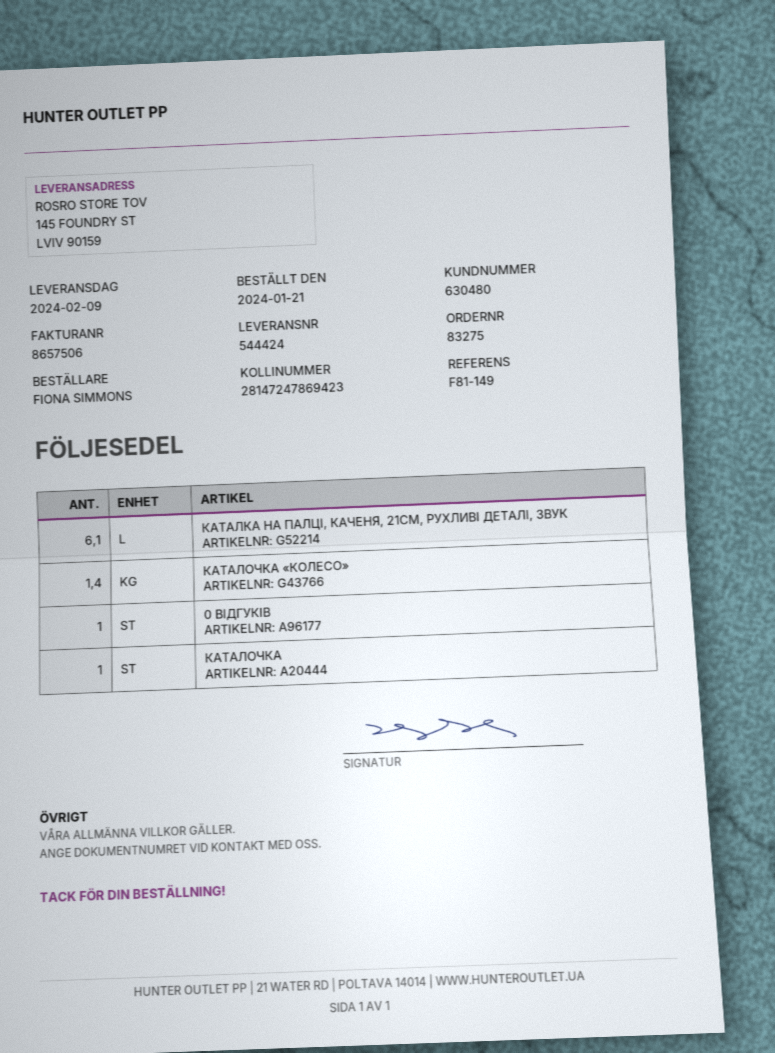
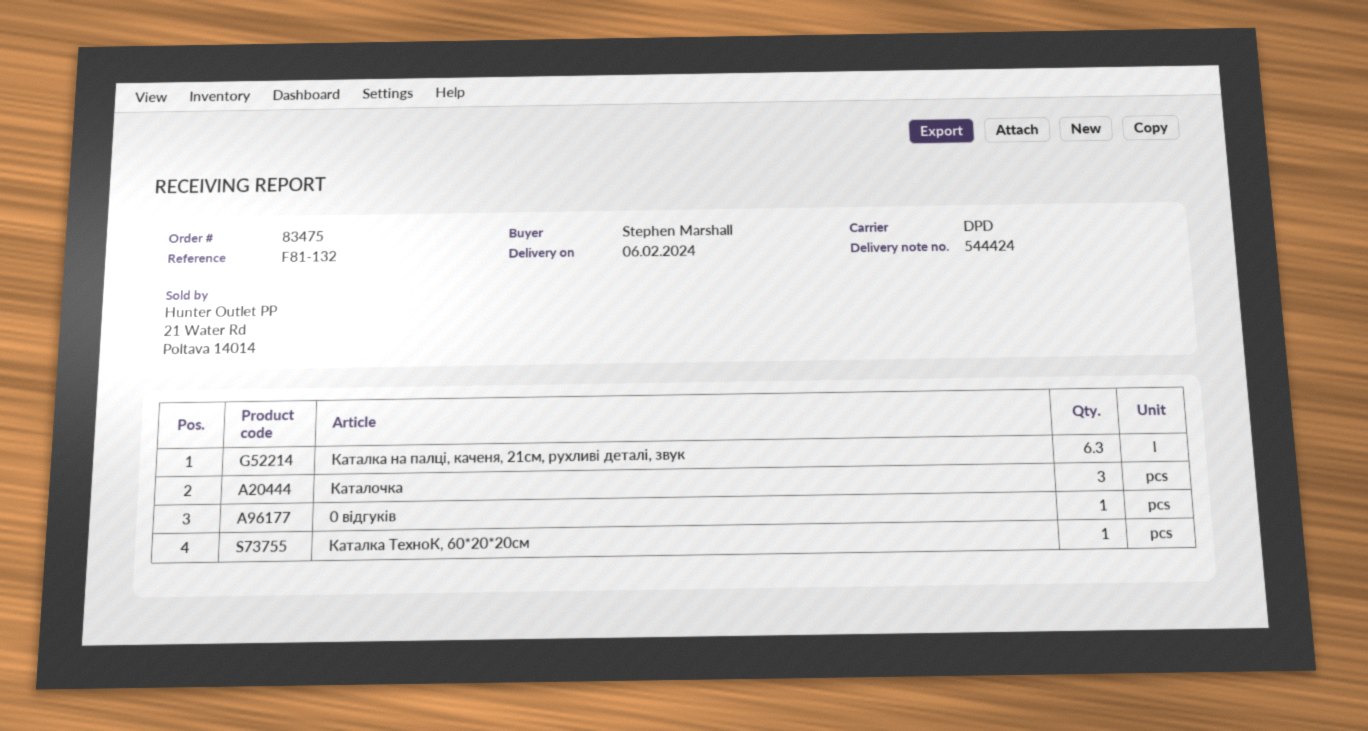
order number: 83275 -> 83475
delivery date: 2024-02-09 -> 2024-02-06
reference: F81-149 -> F81-132
ordered by: FIONA SIMMONS -> Stephen Marshall
КАТАЛКА НА ПАЛЦІ, КАЧЕНЯ, 21СМ, РУХЛИВІ ДЕТАЛІ, ЗВУК: 6.1 -> 6.3
КАТАЛОЧКА «КОЛЕСО»: 1.4 -> none
КАТАЛОЧКА: 1 -> 3
Каталка ТехноК, 60*20*20см: none -> 1

